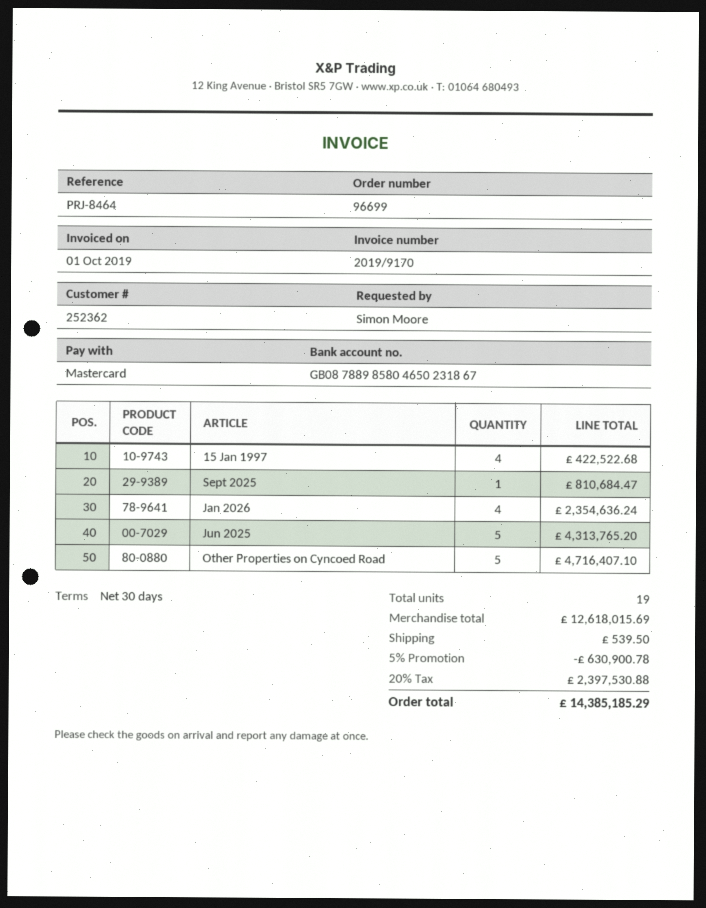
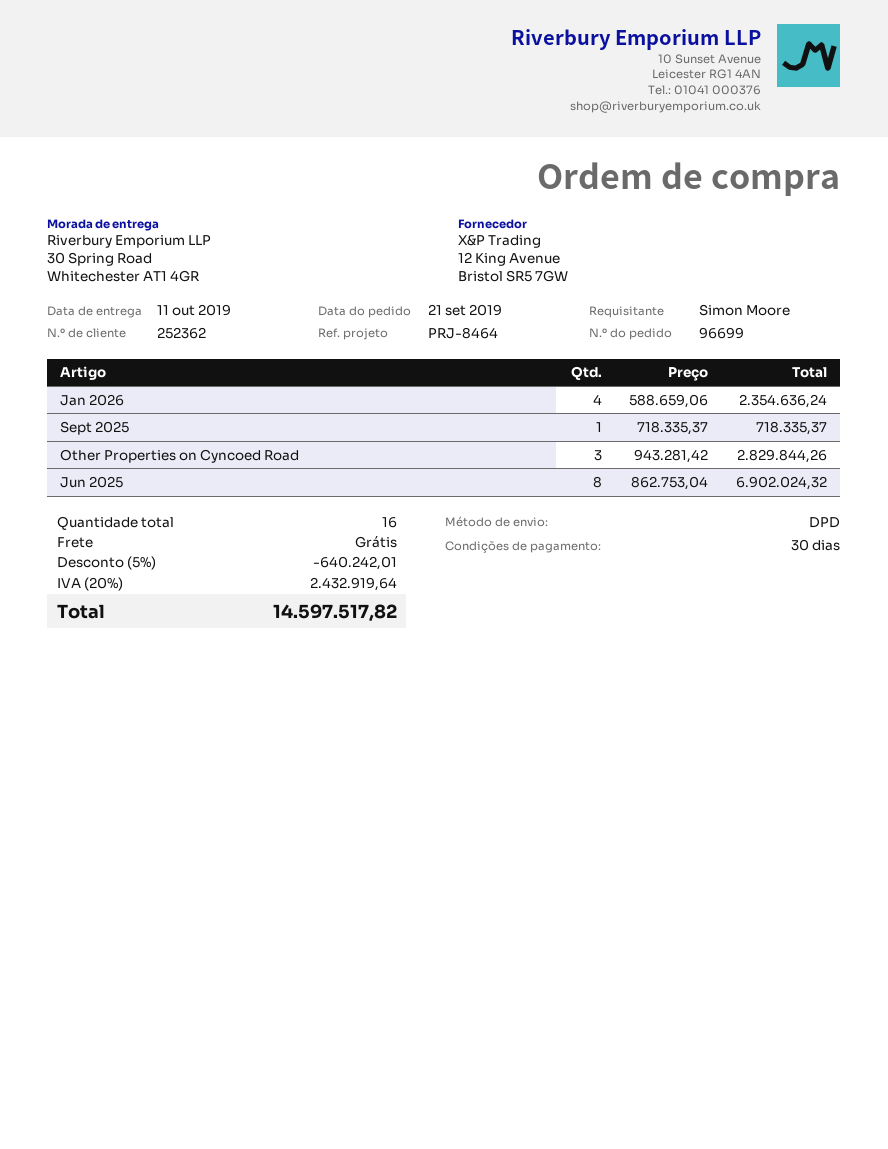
15 Jan 1997: 4 for 422522.68 -> none
Sept 2025: 1 for 810684.47 -> 1 for 718335.37
Jun 2025: 5 for 4313765.20 -> 8 for 6902024.32
Other Properties on Cyncoed Road: 5 for 4716407.10 -> 3 for 2829844.26
total quantity: 19 -> 16
discount: 5% = 630900.78 -> 5% = 640242.01
shipping: 539.50 -> 0.00
tax: 20% = 2397530.88 -> 20% = 2432919.64
total: 14385185.29 -> 14597517.82

